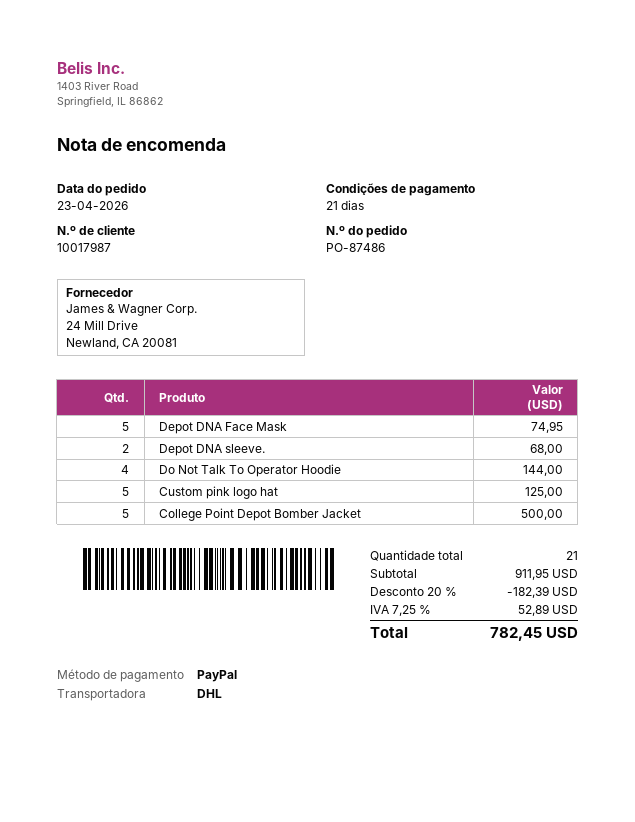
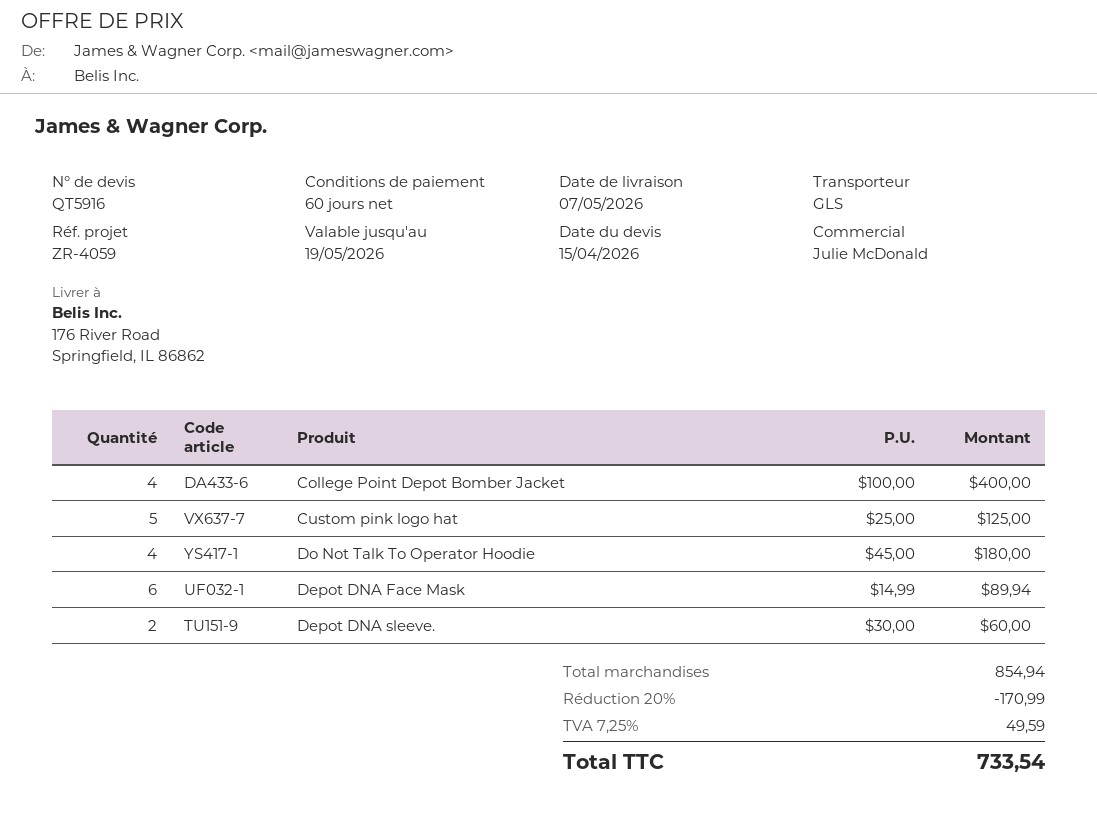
payment terms: 21 days -> 60 days
shipping method: DHL -> GLS
Depot DNA Face Mask: 5 for 74.95 -> 6 for 89.94
Depot DNA sleeve.: 2 for 68.00 -> 2 for 60.00
Do Not Talk To Operator Hoodie: 4 for 144.00 -> 4 for 180.00
College Point Depot Bomber Jacket: 5 for 500.00 -> 4 for 400.00
subtotal: 911.95 -> 854.94
discount: 20% = 182.39 -> 20% = 170.99
tax: 7.25% = 52.89 -> 7.25% = 49.59
total: 782.45 -> 733.54

